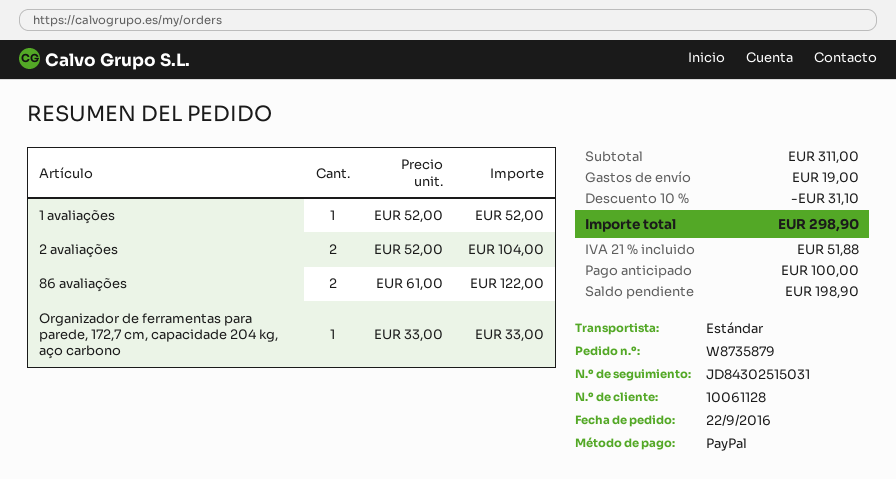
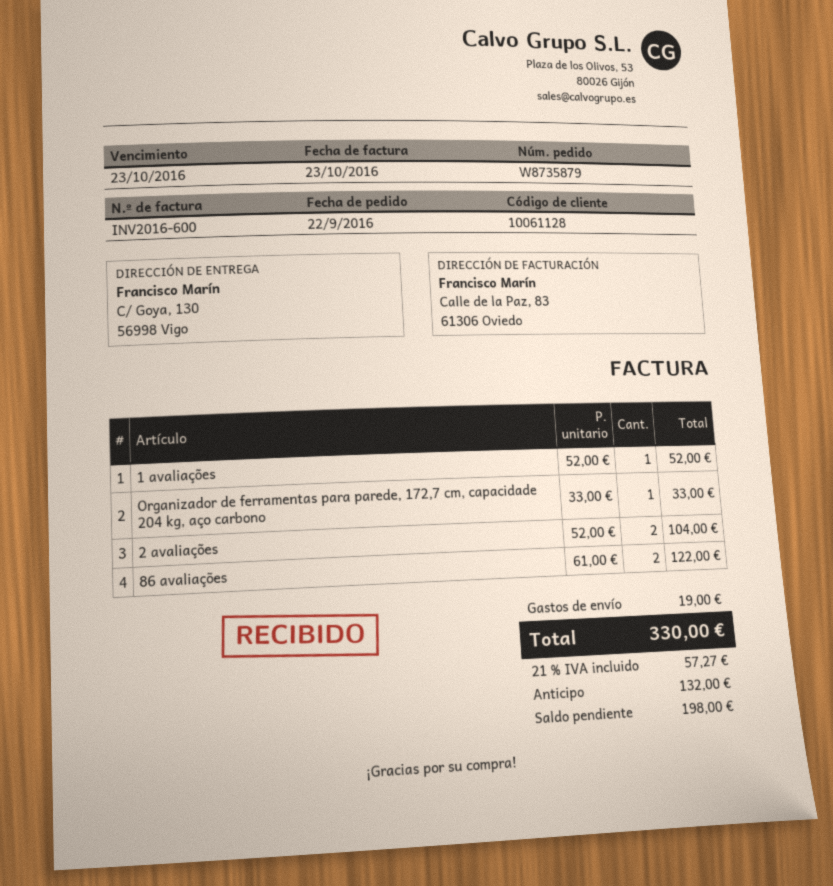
discount: 10% = 31.10 -> none
tax: 21% = 51.88 -> 21% = 57.27
total: 298.90 -> 330.00
deposit: 100.00 -> 132.00
balance: 198.90 -> 198.00

